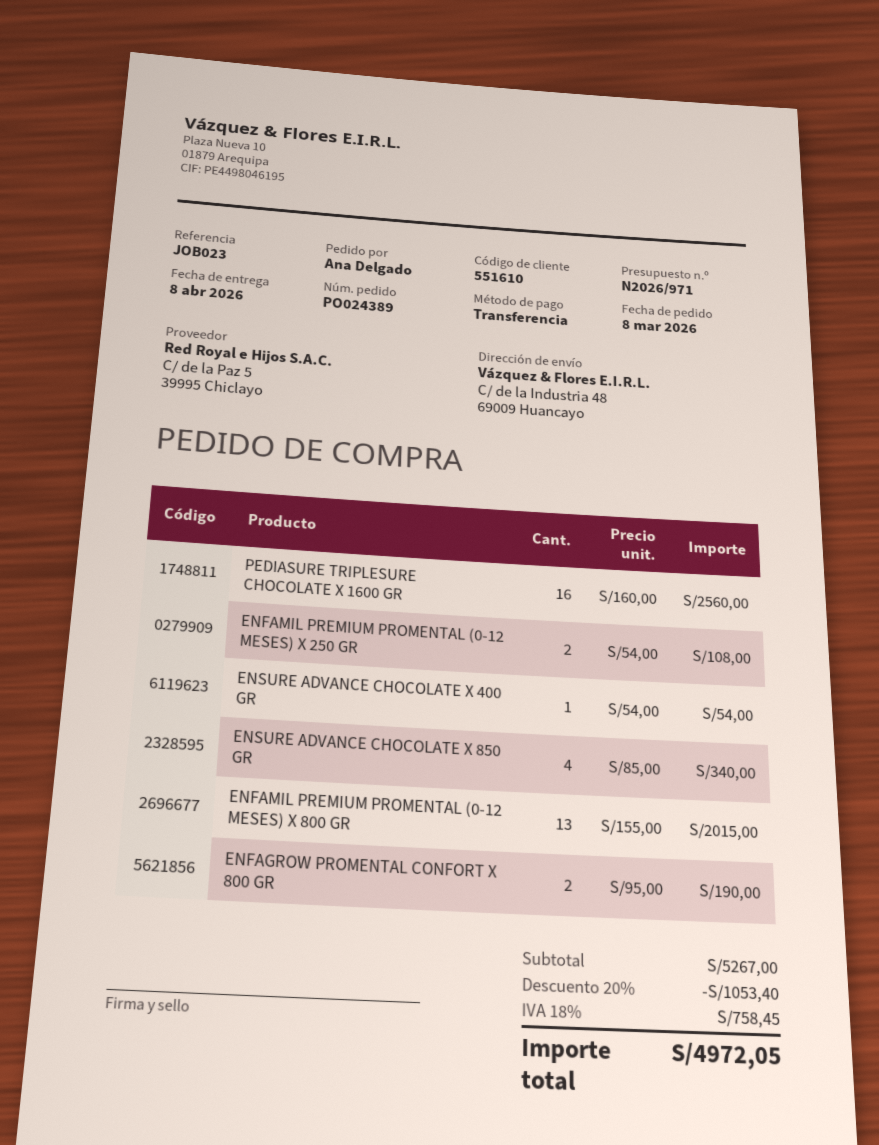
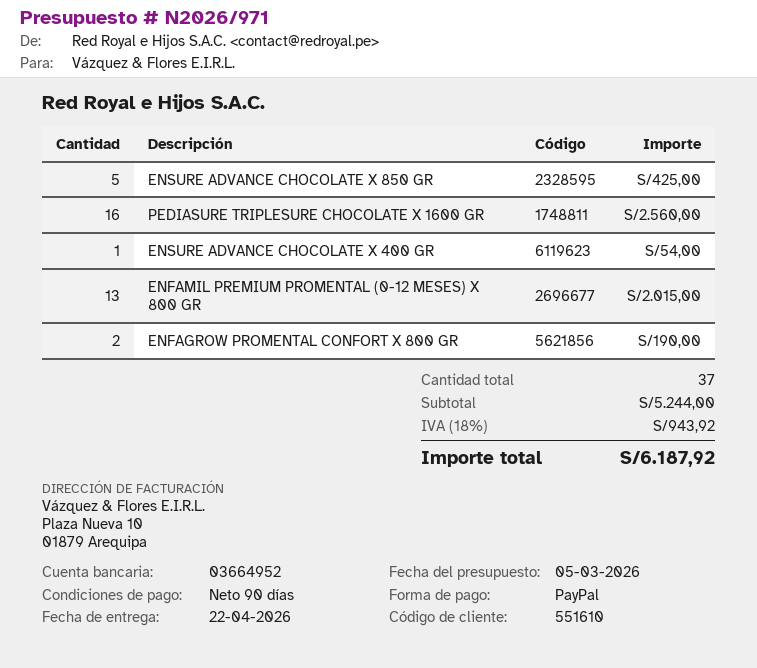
delivery date: 2026-04-08 -> 2026-04-22
payment method: bank transfer -> PayPal
ENFAMIL PREMIUM PROMENTAL (0-12 MESES) X 250 GR: 2 for 108.00 -> none
ENSURE ADVANCE CHOCOLATE X 850 GR: 4 for 340.00 -> 5 for 425.00
subtotal: 5267.00 -> 5244.00
discount: 20% = 1053.40 -> none
tax: 18% = 758.45 -> 18% = 943.92
total: 4972.05 -> 6187.92

